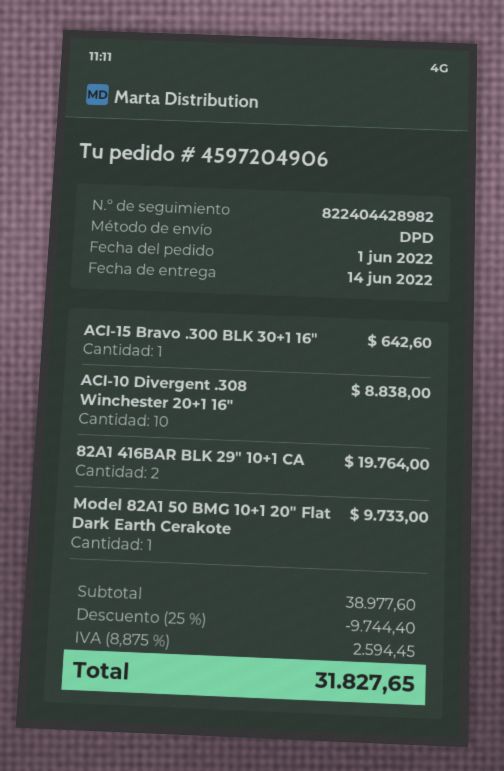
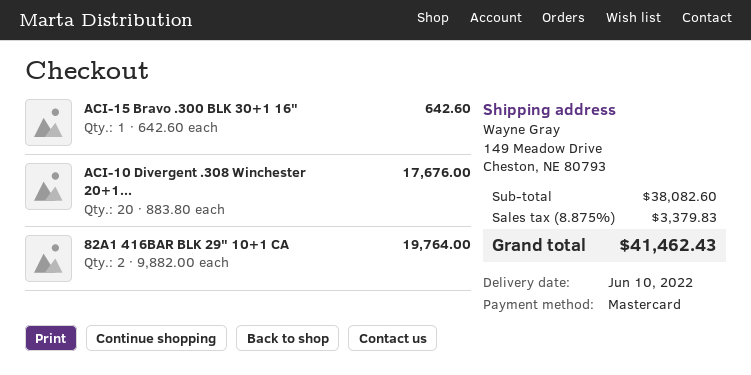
delivery date: 2022-06-14 -> 2022-06-10
ACI-10 Divergent .308 Winchester 20+1 16": 10 for 8838.00 -> 20 for 17676.00
Model 82A1 50 BMG 10+1 20" Flat Dark Earth Cerakote: 1 for 9733.00 -> none
subtotal: 38977.60 -> 38082.60
discount: 25% = 9744.40 -> none
tax: 8.875% = 2594.45 -> 8.875% = 3379.83
total: 31827.65 -> 41462.43

